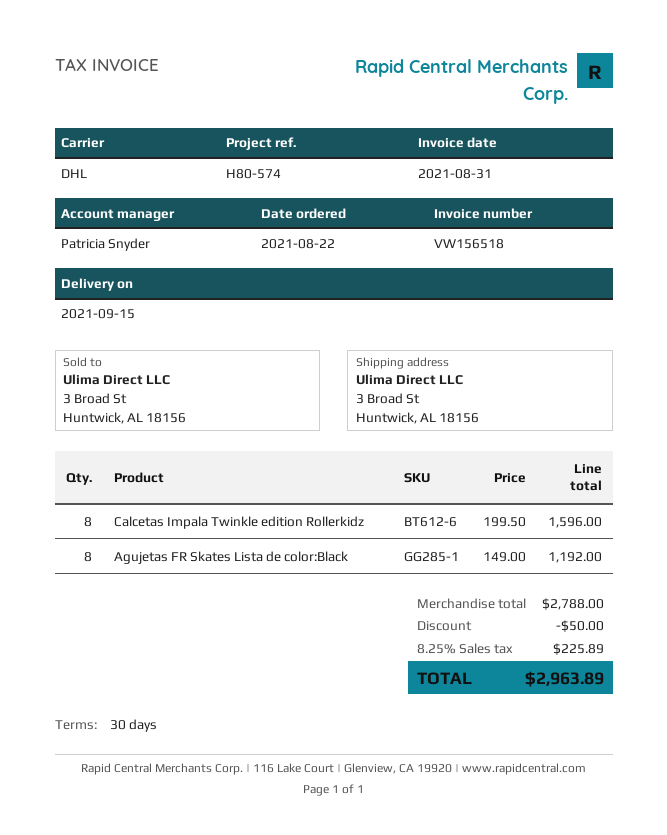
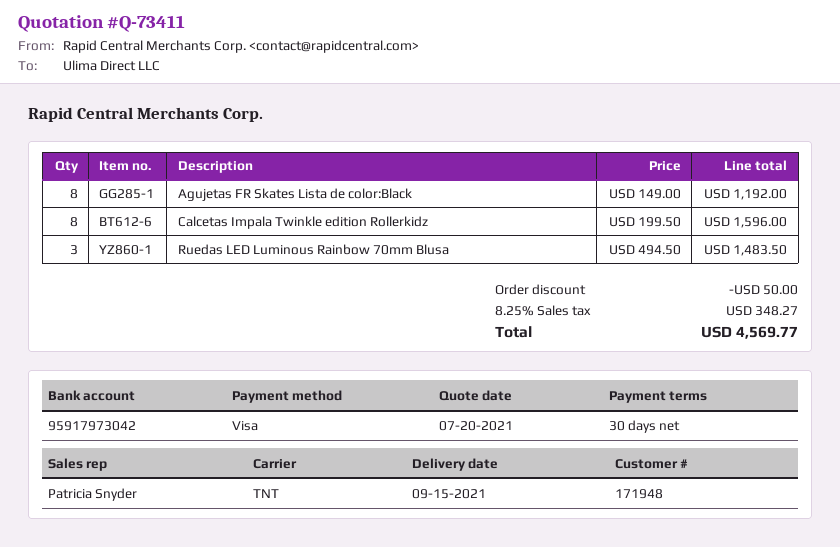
shipping method: DHL -> TNT
Ruedas LED Luminous Rainbow 70mm Blusa: none -> 3 x 494.50 = 1483.50
tax: 8.25% = 225.89 -> 8.25% = 348.27
total: 2963.89 -> 4569.77

